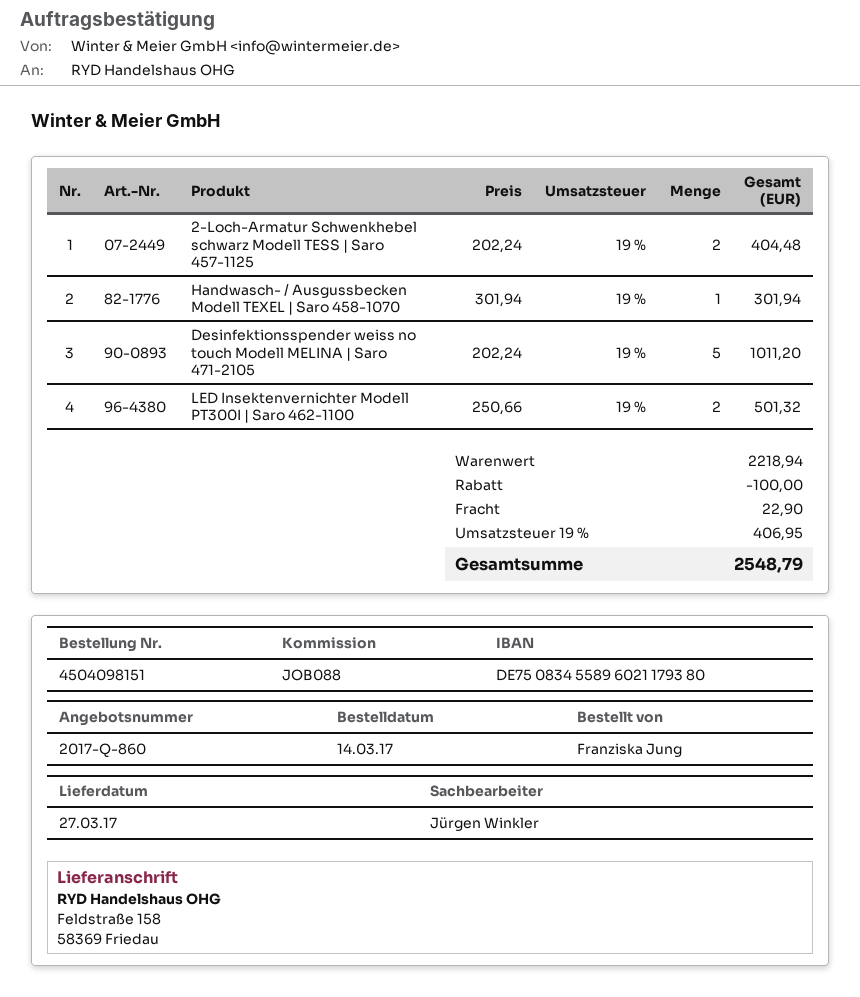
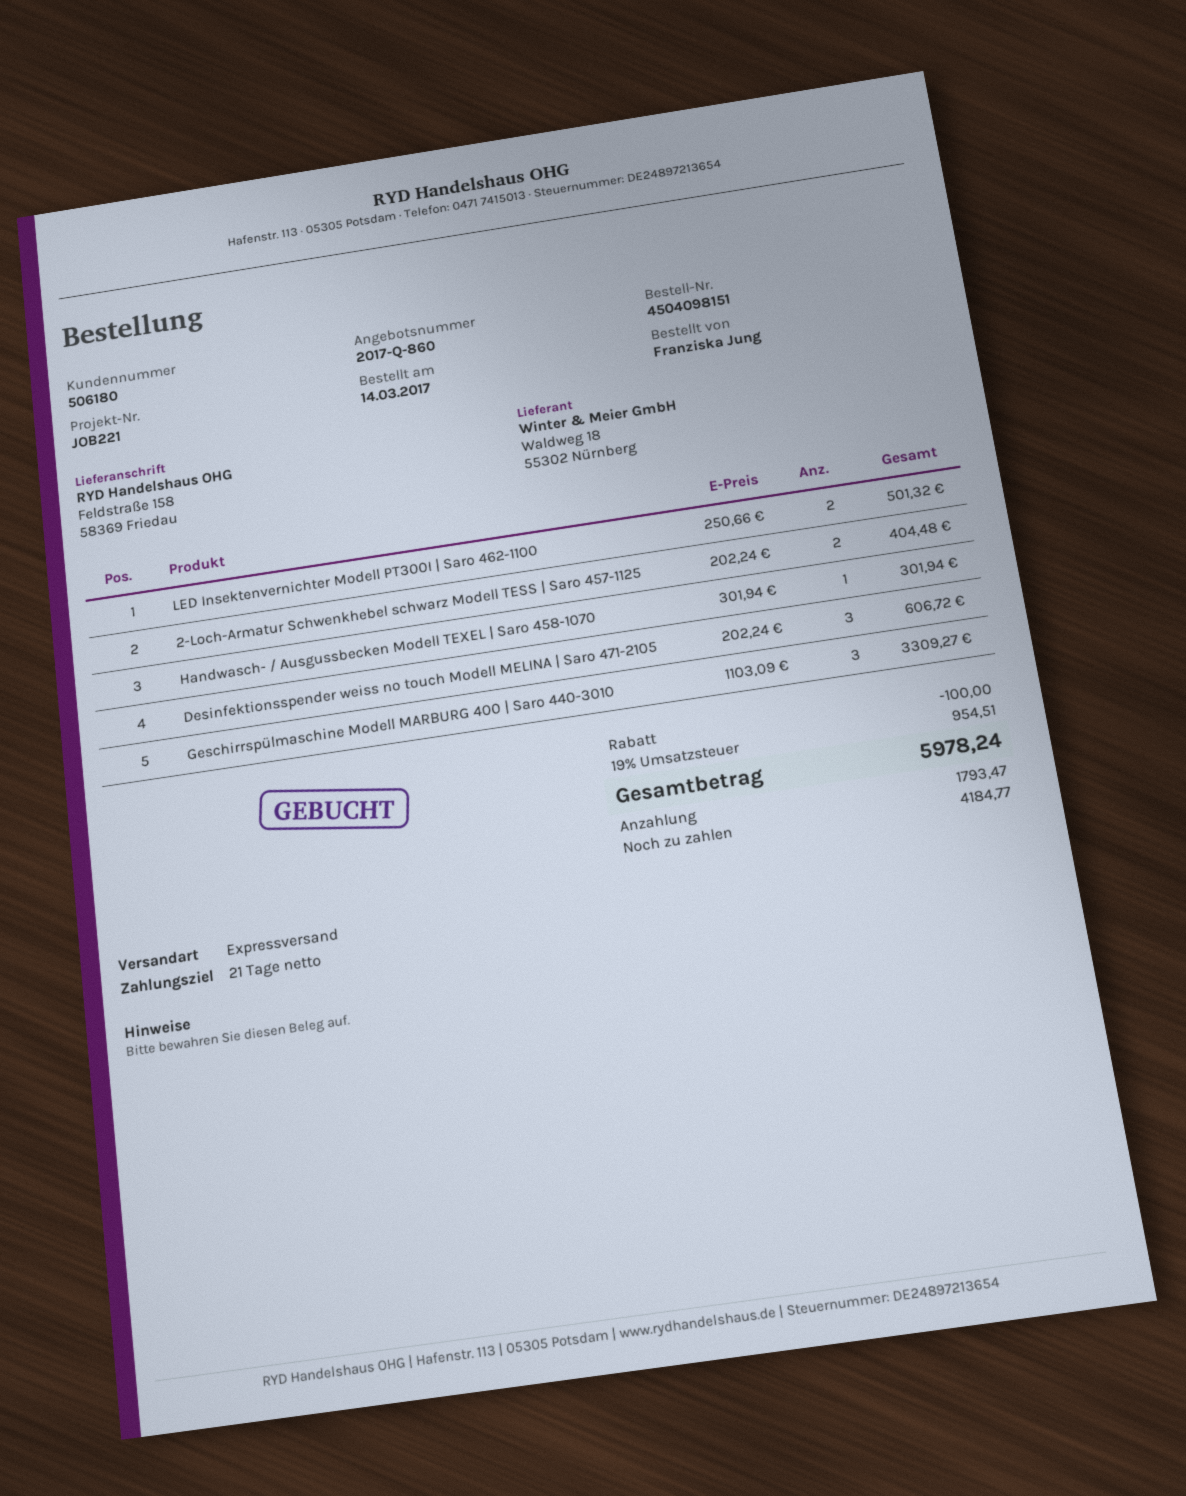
reference: JOB088 -> JOB221
Desinfektionsspender weiss no touch Modell MELINA | Saro 471-2105: 5 x 202.24 = 1011.20 -> 3 x 202.24 = 606.72
Geschirrspülmaschine Modell MARBURG 400 | Saro 440-3010: none -> 3 x 1103.09 = 3309.27
shipping: 22.90 -> none
tax: 19% = 406.95 -> 19% = 954.51
total: 2548.79 -> 5978.24

